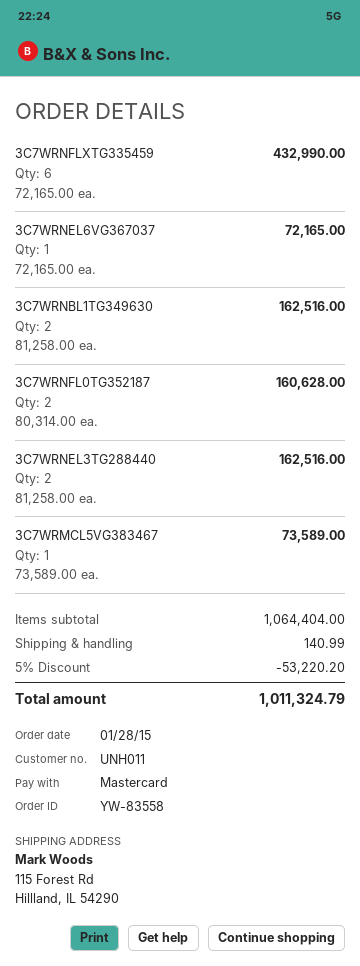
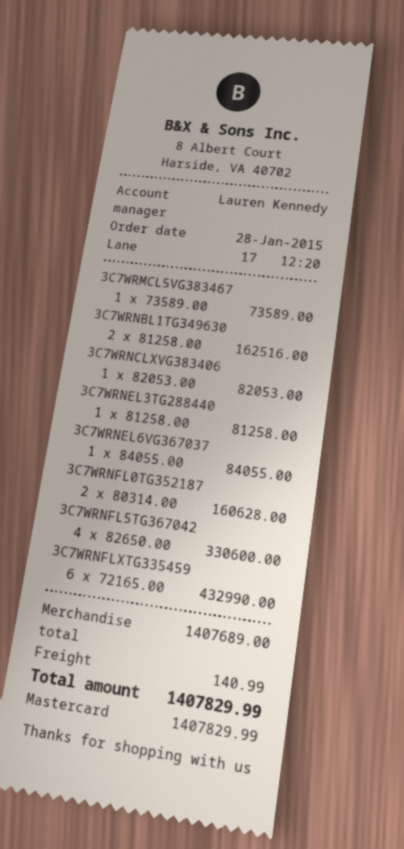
3C7WRNEL6VG367037: 1 x 72165.00 = 72165.00 -> 1 x 84055.00 = 84055.00
3C7WRNEL3TG288440: 2 x 81258.00 = 162516.00 -> 1 x 81258.00 = 81258.00
3C7WRNCLXVG383406: none -> 1 x 82053.00 = 82053.00
3C7WRNFL5TG367042: none -> 4 x 82650.00 = 330600.00
subtotal: 1064404.00 -> 1407689.00
discount: 5% = 53220.20 -> none
total: 1011324.79 -> 1407829.99

